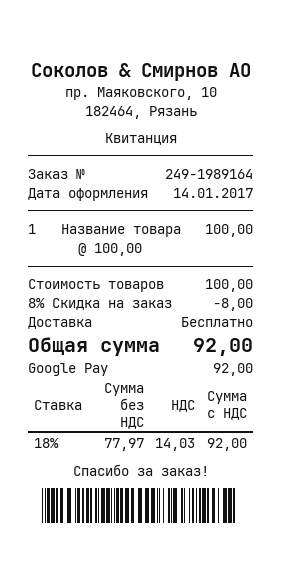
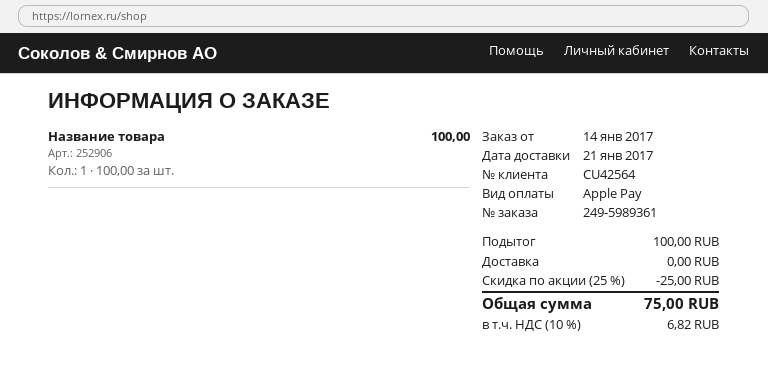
order number: 249-1989164 -> 249-5989361
payment method: Google Pay -> Apple Pay
discount: 8% = 8.00 -> 25% = 25.00
tax: 18% = 14.03 -> 10% = 6.82
total: 92.00 -> 75.00

